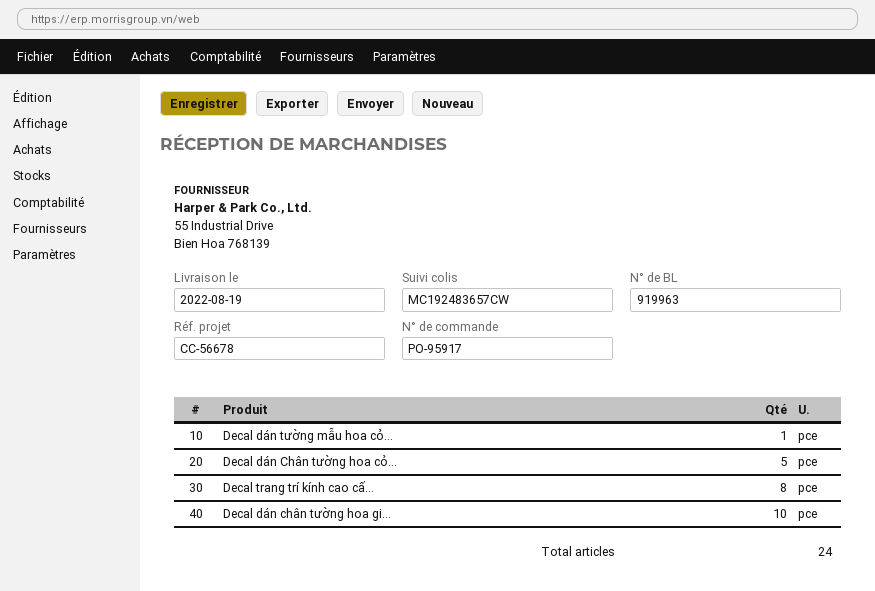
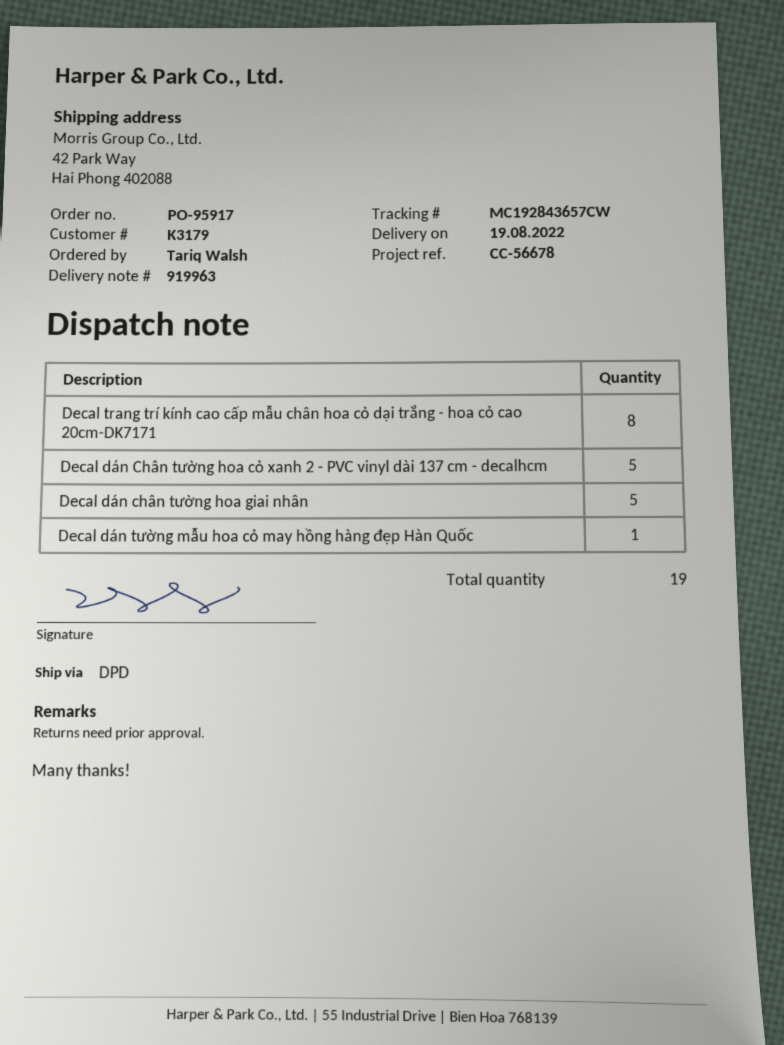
tracking number: MC192483657CW -> MC192843657CW
Decal dán chân tường hoa gi...: 10 -> 5
total quantity: 24 -> 19

